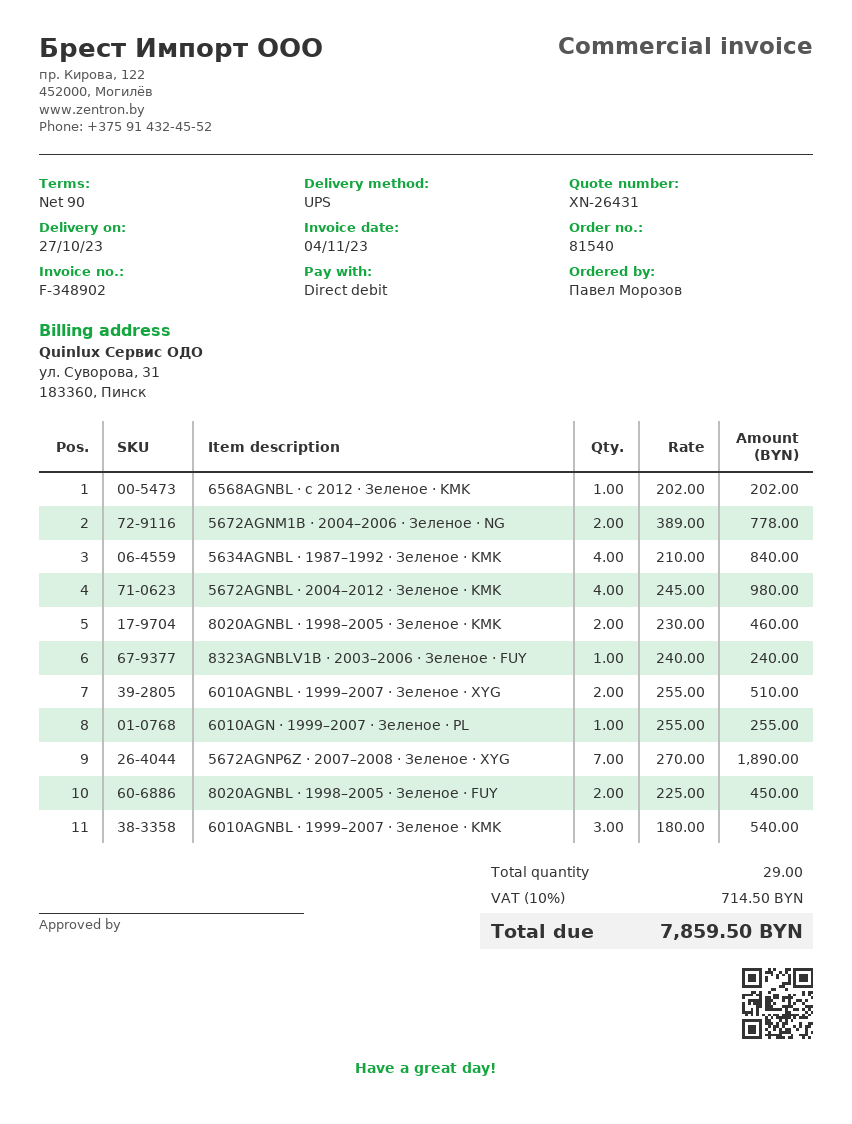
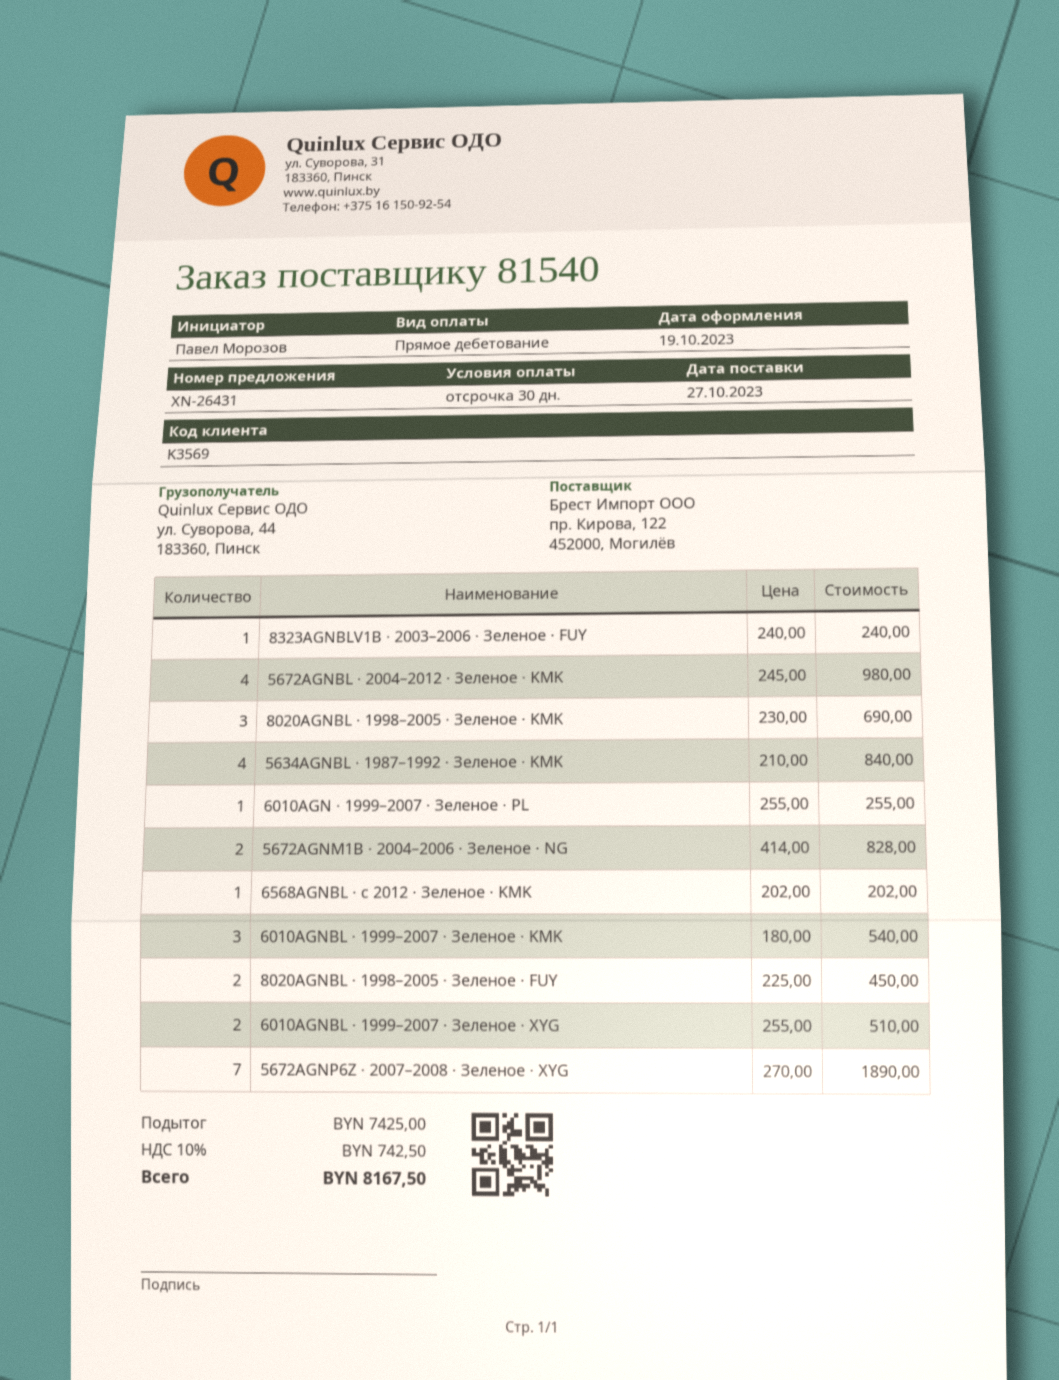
payment terms: 90 days -> 30 days
5672AGNM1B · 2004–2006 · Зеленое · NG: 2 x 389.00 = 778.00 -> 2 x 414.00 = 828.00
8020AGNBL · 1998–2005 · Зеленое · KMK: 2 x 230.00 = 460.00 -> 3 x 230.00 = 690.00
tax: 10% = 714.50 -> 10% = 742.50
total: 7859.50 -> 8167.50

